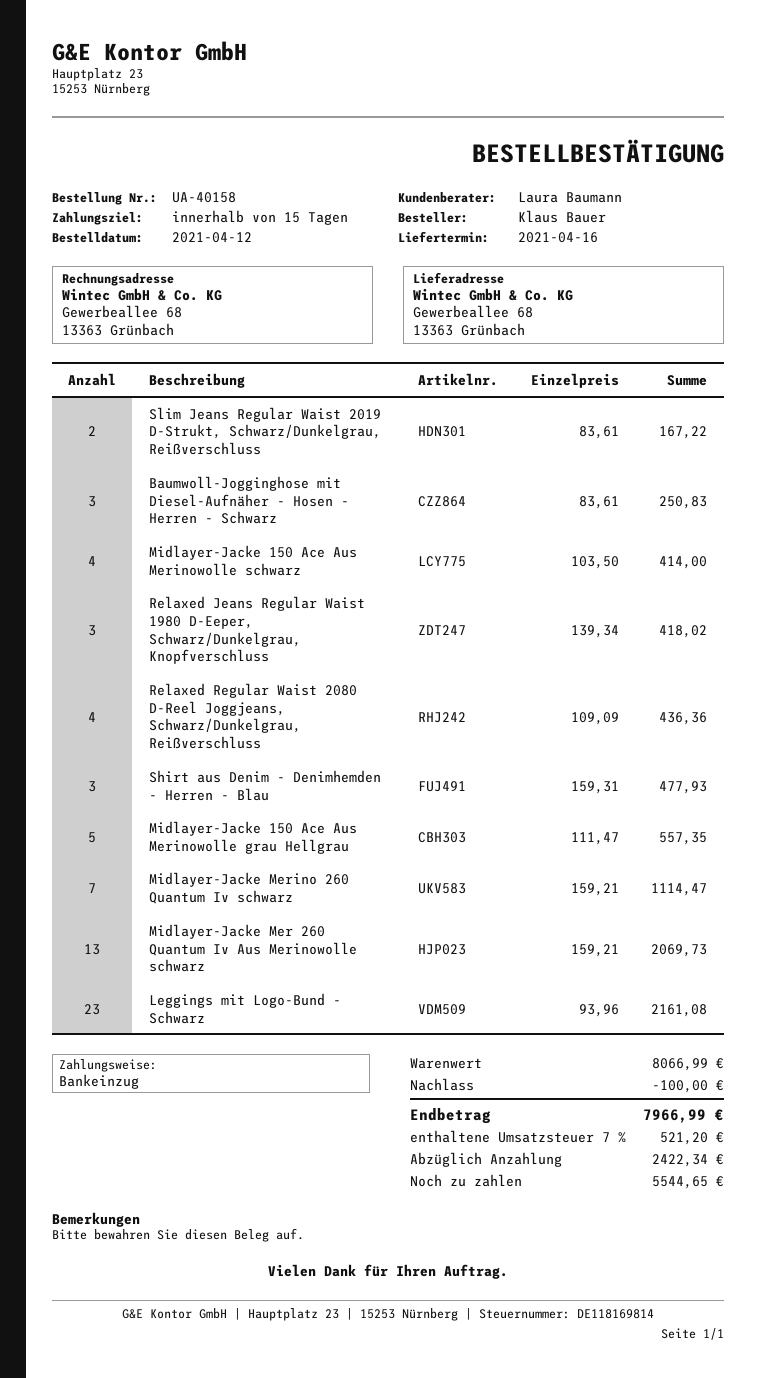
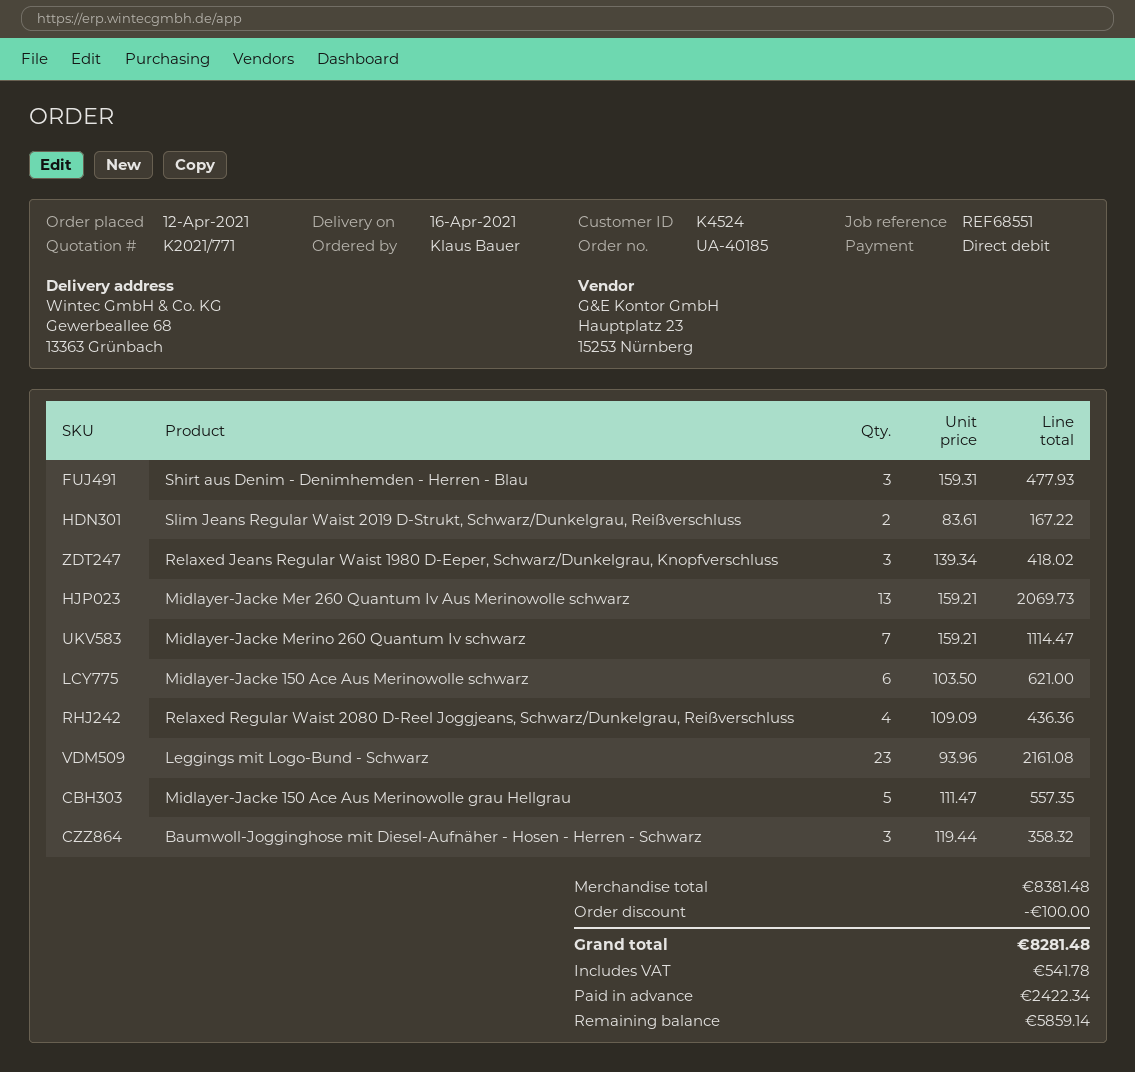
order number: UA-40158 -> UA-40185
Baumwoll-Jogginghose mit Diesel-Aufnäher - Hosen - Herren - Schwarz: 3 x 83.61 = 250.83 -> 3 x 119.44 = 358.32
Midlayer-Jacke 150 Ace Aus Merinowolle schwarz: 4 x 103.50 = 414.00 -> 6 x 103.50 = 621.00
subtotal: 8066.99 -> 8381.48
tax: 521.20 -> 541.78
total: 7966.99 -> 8281.48
balance: 5544.65 -> 5859.14

